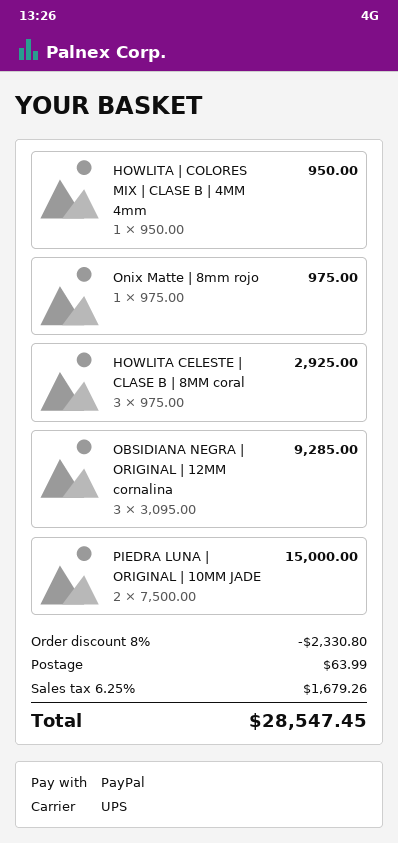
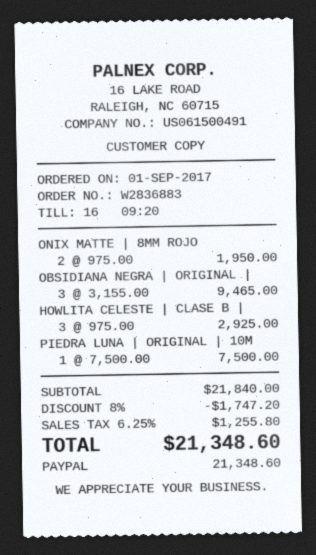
HOWLITA | COLORES MIX | CLASE B | 4MM 4mm: 1 x 950.00 = 950.00 -> none
Onix Matte | 8mm rojo: 1 x 975.00 = 975.00 -> 2 x 975.00 = 1950.00
OBSIDIANA NEGRA | ORIGINAL | 12MM cornalina: 3 x 3095.00 = 9285.00 -> 3 x 3155.00 = 9465.00
PIEDRA LUNA | ORIGINAL | 10MM JADE: 2 x 7500.00 = 15000.00 -> 1 x 7500.00 = 7500.00
discount: 8% = 2330.80 -> 8% = 1747.20
shipping: 63.99 -> none
tax: 6.25% = 1679.26 -> 6.25% = 1255.80
total: 28547.45 -> 21348.60

